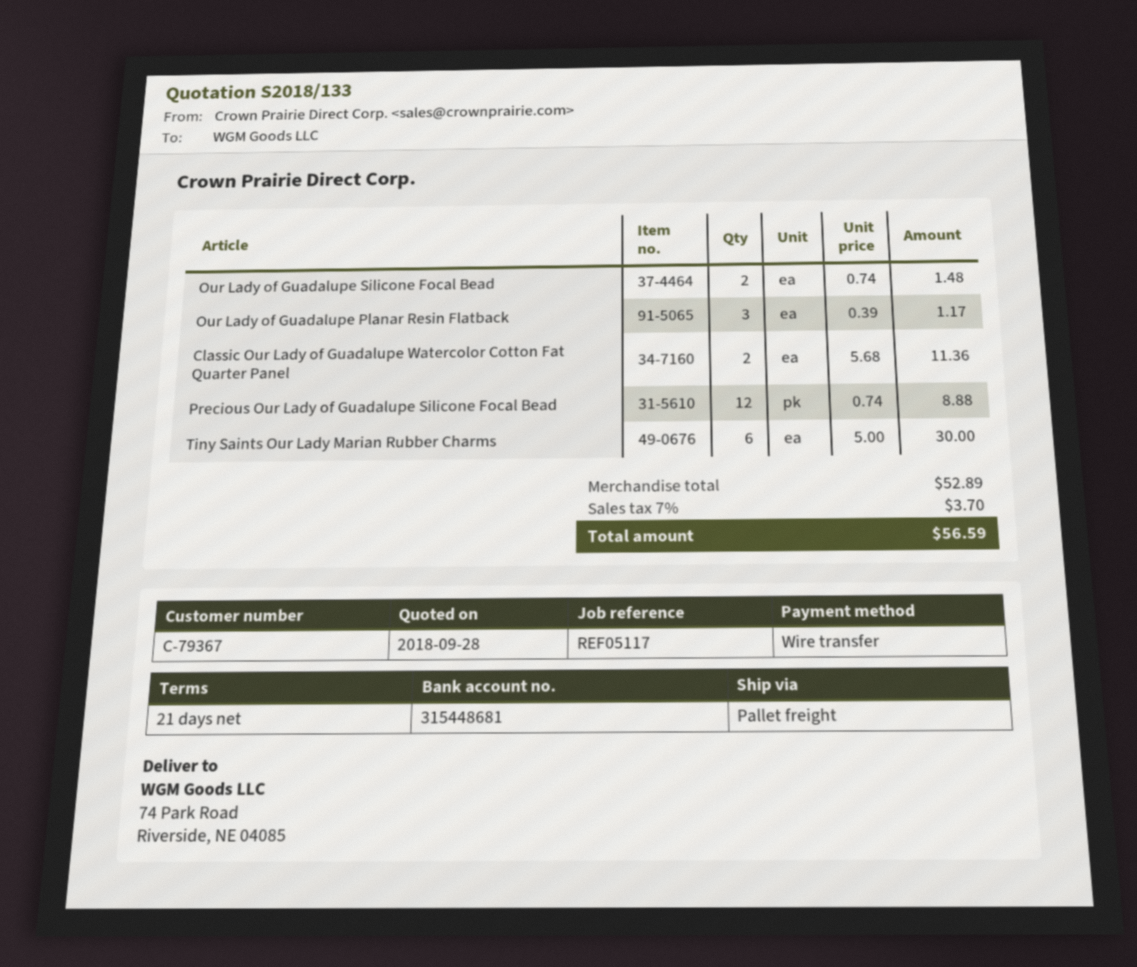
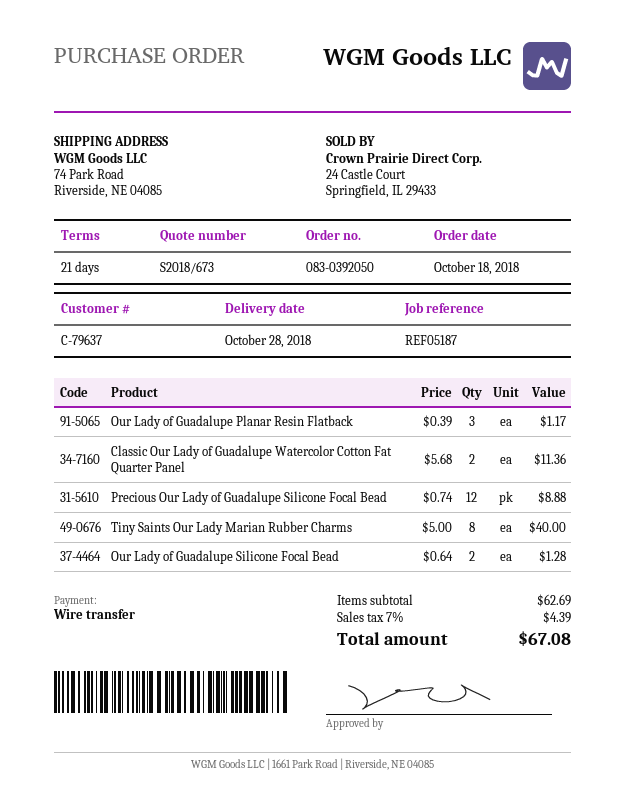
quote number: S2018/133 -> S2018/673
customer number: C-79367 -> C-79637
reference: REF05117 -> REF05187
Our Lady of Guadalupe Silicone Focal Bead: 2 x 0.74 = 1.48 -> 2 x 0.64 = 1.28
Tiny Saints Our Lady Marian Rubber Charms: 6 x 5.00 = 30.00 -> 8 x 5.00 = 40.00
subtotal: 52.89 -> 62.69
tax: 7% = 3.70 -> 7% = 4.39
total: 56.59 -> 67.08

